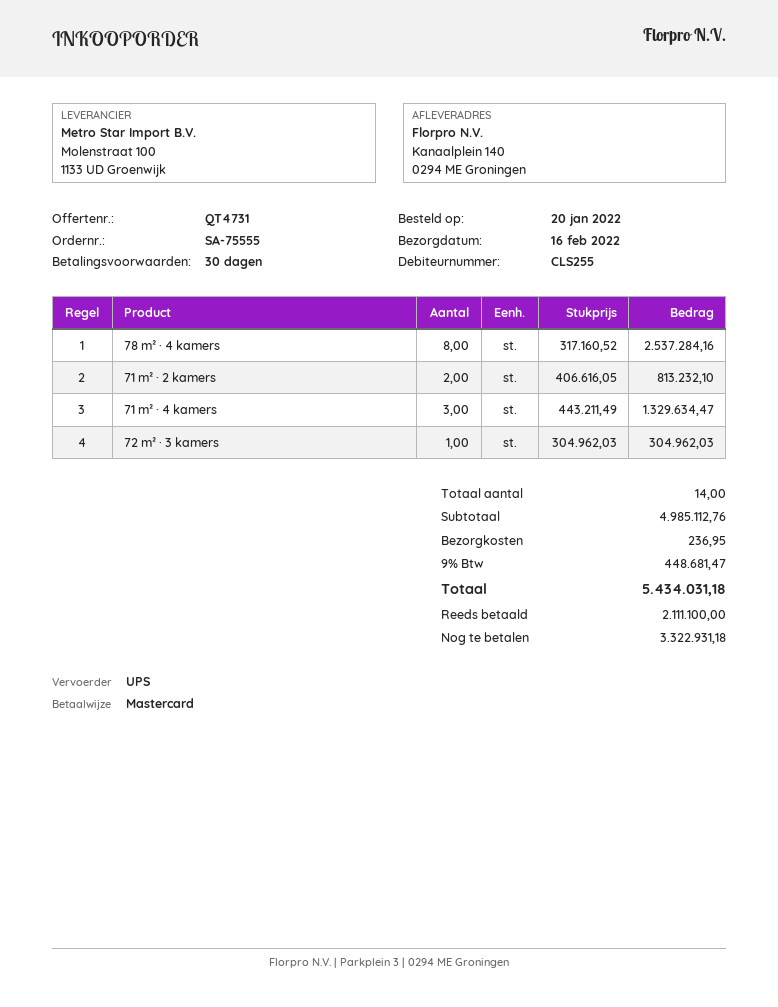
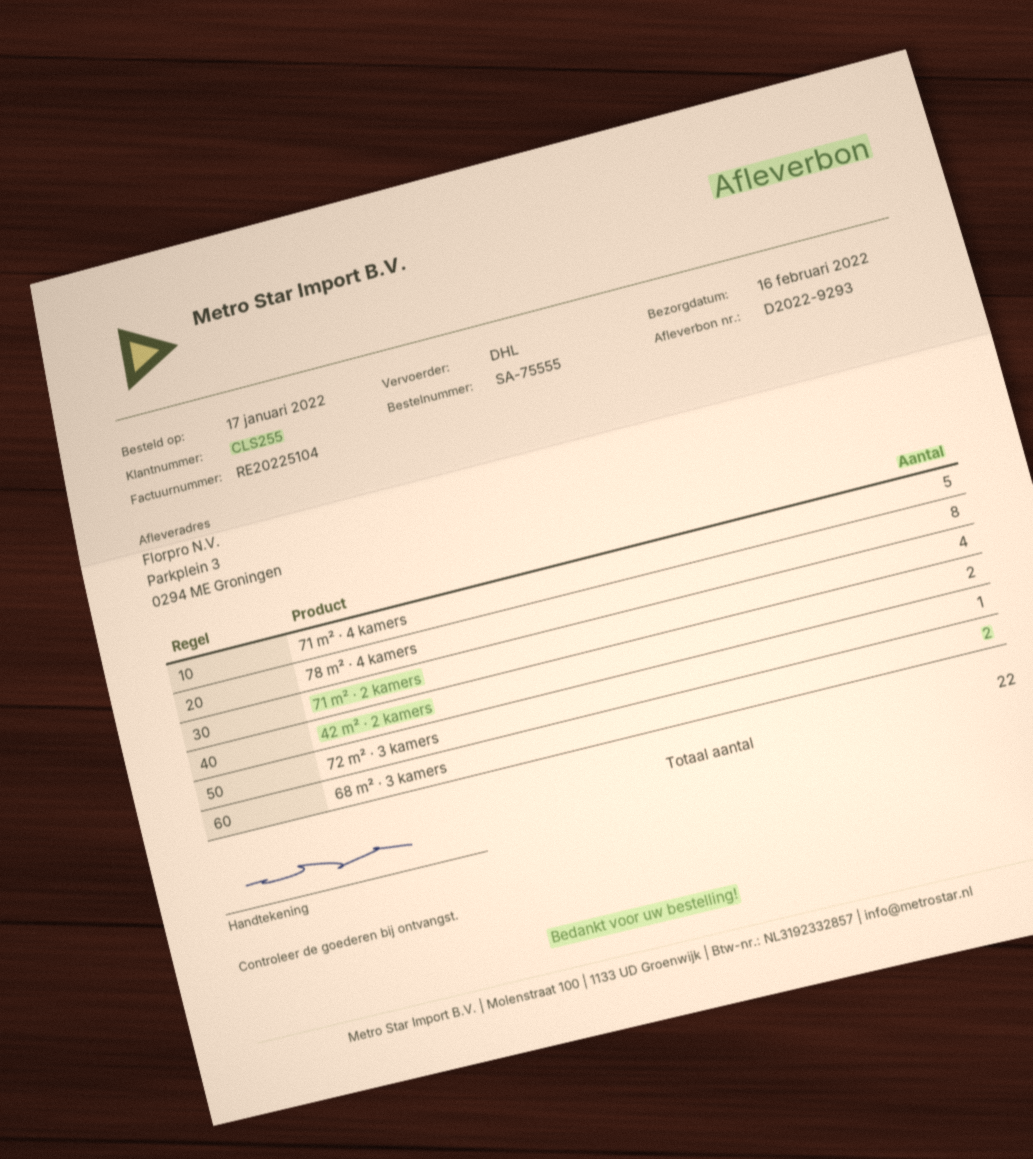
order date: 2022-01-20 -> 2022-01-17
shipping method: UPS -> DHL
ship to: Kanaalplein 140, 0294 ME Groningen -> Parkplein 3, 0294 ME Groningen
71 m² · 2 kamers: 2 -> 4
71 m² · 4 kamers: 3 -> 5
42 m² · 2 kamers: none -> 2
68 m² · 3 kamers: none -> 2
total quantity: 14 -> 22

